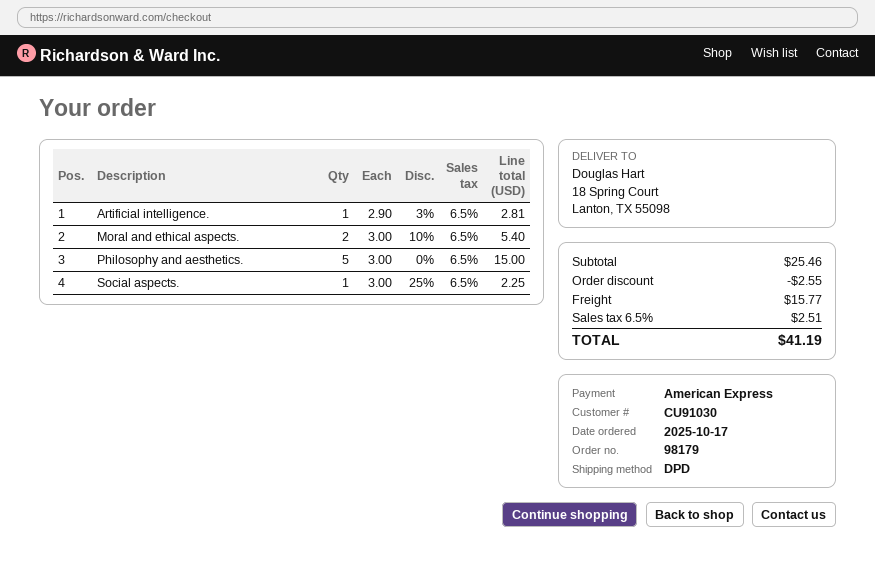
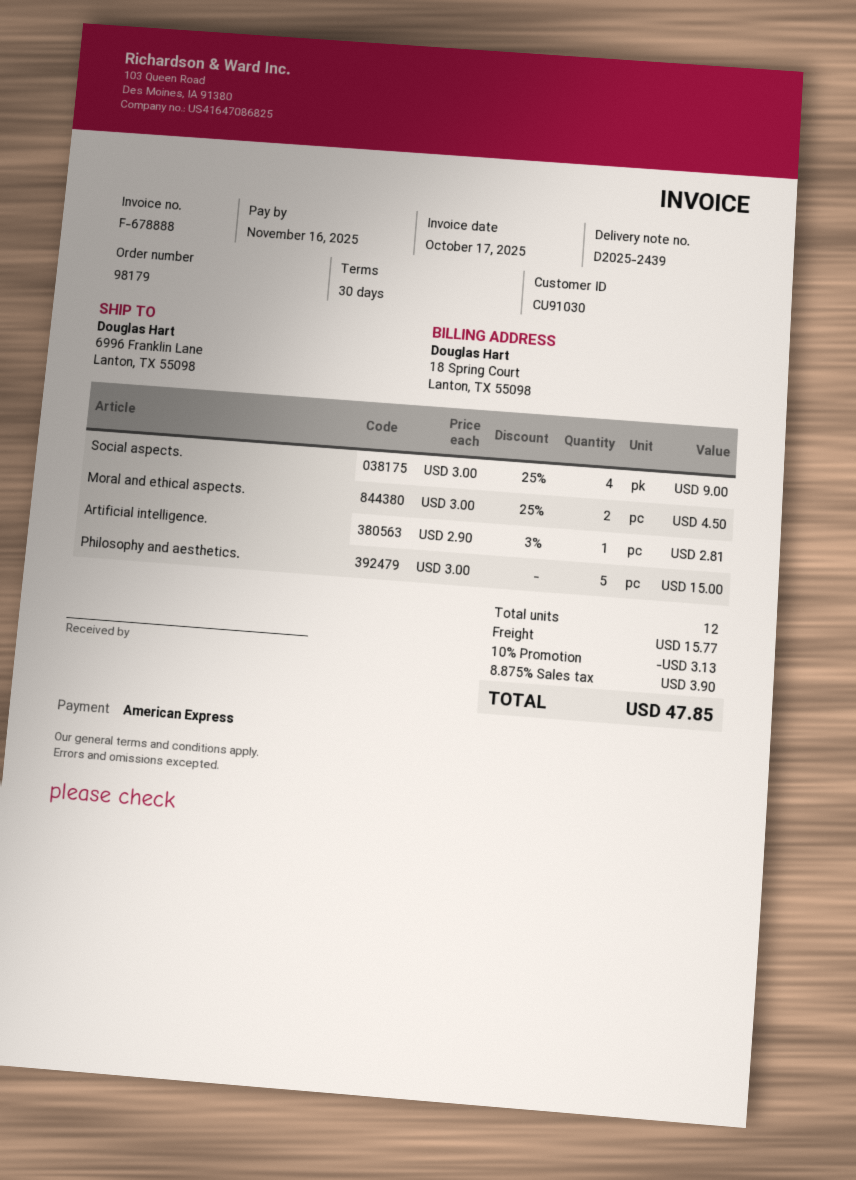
ship to: 18 Spring Court, Lanton, TX 55098 -> 6996 Franklin Lane, Lanton, TX 55098
Moral and ethical aspects.: 2 x 3.00 - 10% = 5.40 -> 2 x 3.00 - 25% = 4.50
Social aspects.: 1 x 3.00 - 25% = 2.25 -> 4 x 3.00 - 25% = 9.00
discount: 2.55 -> 3.13
tax: 6.5% = 2.51 -> 8.875% = 3.90
total: 41.19 -> 47.85

